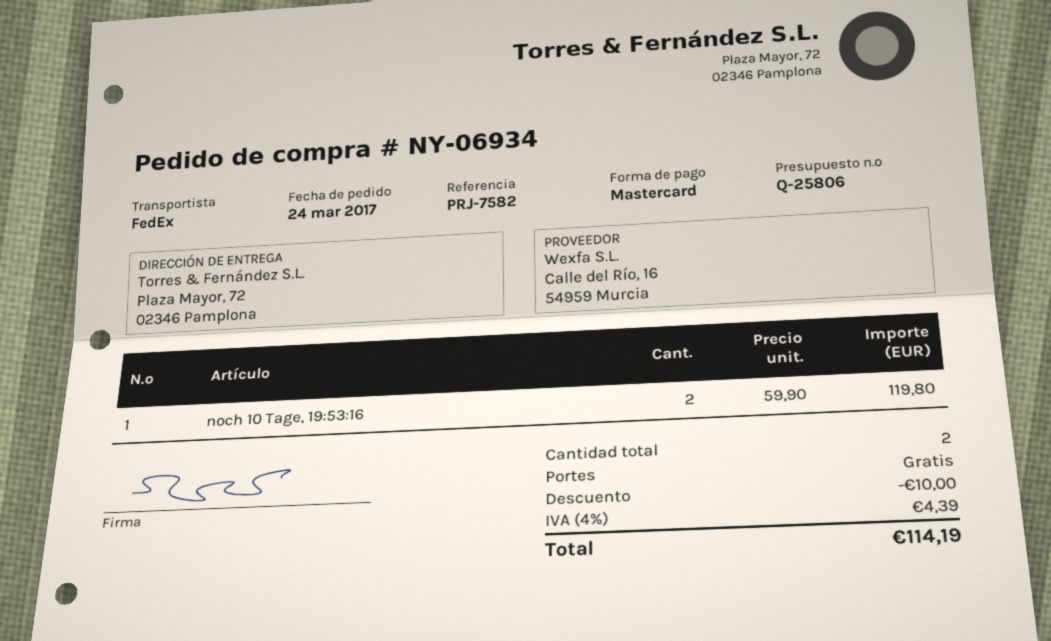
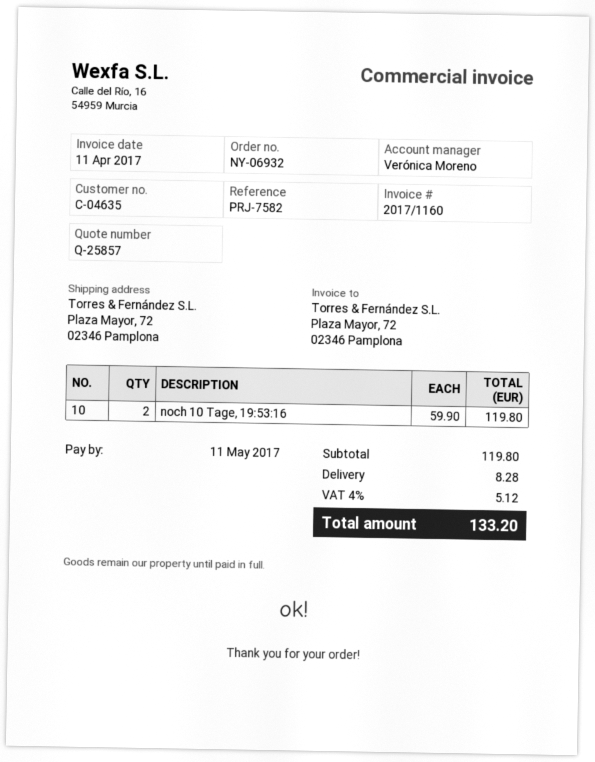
quote number: Q-25806 -> Q-25857
order number: NY-06934 -> NY-06932
discount: 10.00 -> none
shipping: 0.00 -> 8.28
tax: 4% = 4.39 -> 4% = 5.12
total: 114.19 -> 133.20

